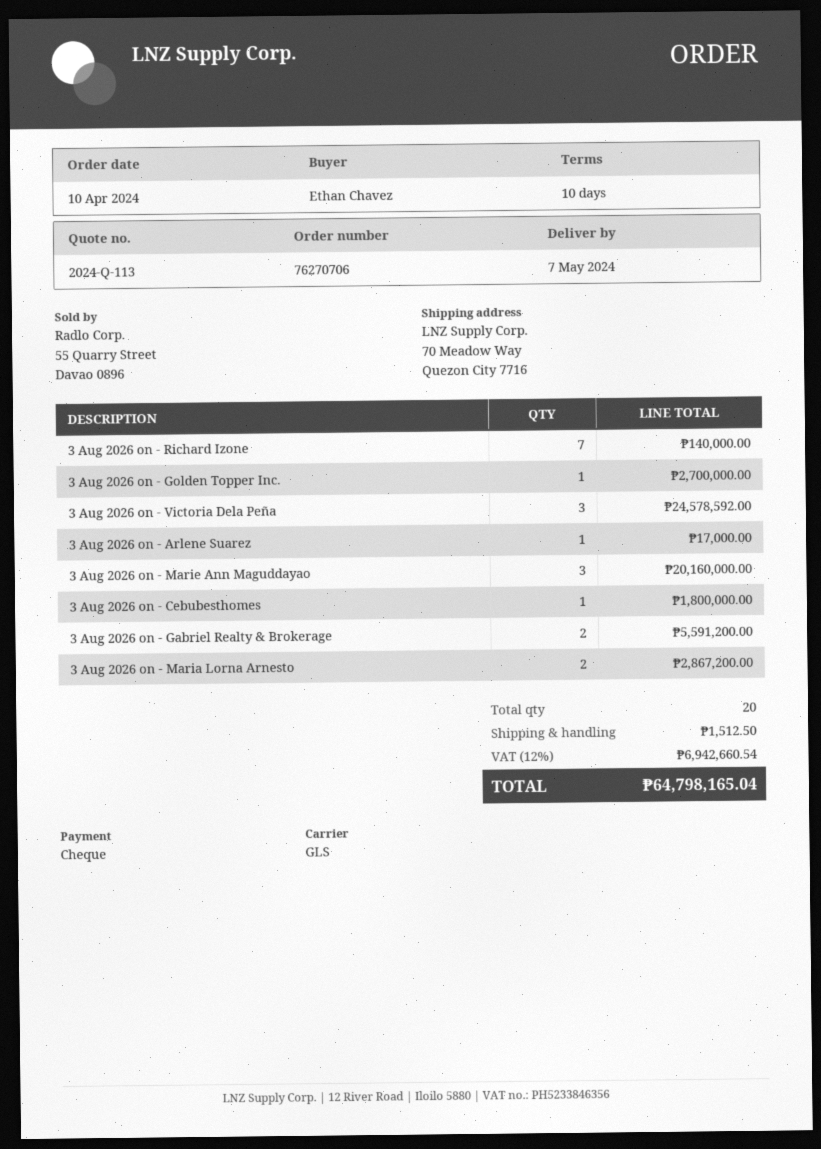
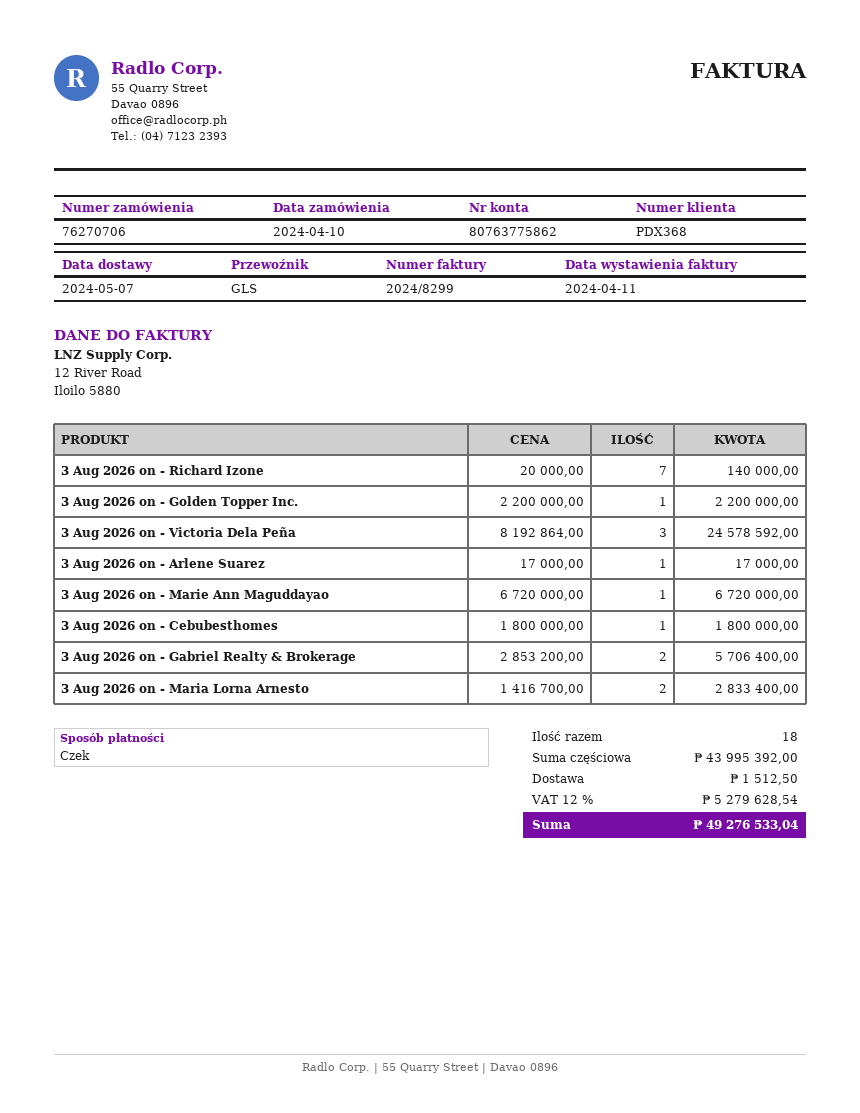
3 Aug 2026 on - Golden Topper Inc.: 1 for 2700000.00 -> 1 for 2200000.00
3 Aug 2026 on - Marie Ann Maguddayao: 3 for 20160000.00 -> 1 for 6720000.00
3 Aug 2026 on - Gabriel Realty & Brokerage: 2 for 5591200.00 -> 2 for 5706400.00
3 Aug 2026 on - Maria Lorna Arnesto: 2 for 2867200.00 -> 2 for 2833400.00
total quantity: 20 -> 18
tax: 12% = 6942660.54 -> 12% = 5279628.54
total: 64798165.04 -> 49276533.04

